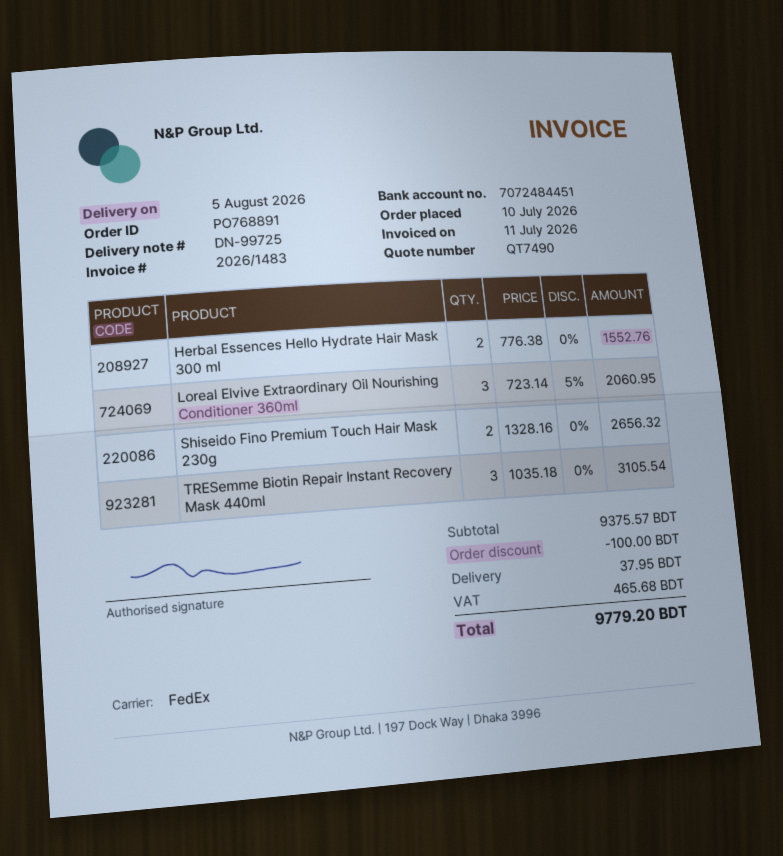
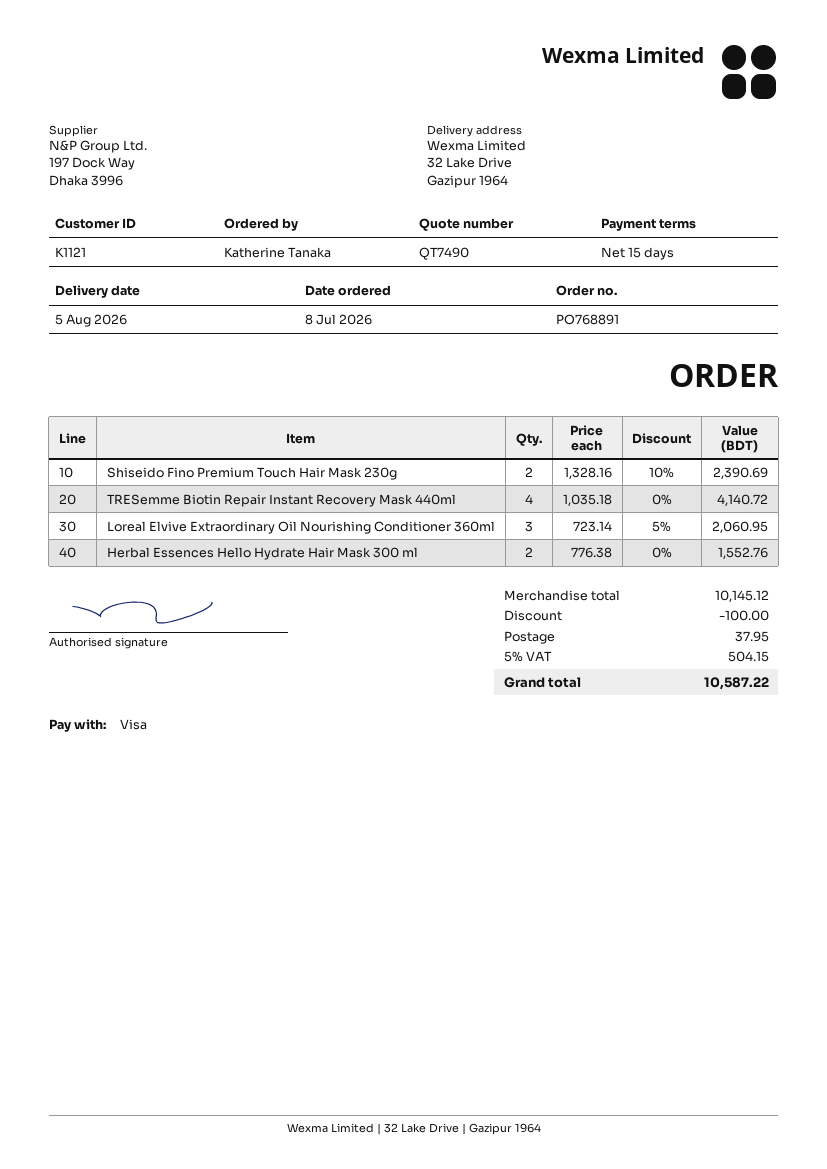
order date: 2026-07-10 -> 2026-07-08
Shiseido Fino Premium Touch Hair Mask 230g: 2 x 1328.16 = 2656.32 -> 2 x 1328.16 - 10% = 2390.69
TRESemme Biotin Repair Instant Recovery Mask 440ml: 3 x 1035.18 = 3105.54 -> 4 x 1035.18 = 4140.72
subtotal: 9375.57 -> 10145.12
tax: 465.68 -> 504.15
total: 9779.20 -> 10587.22

